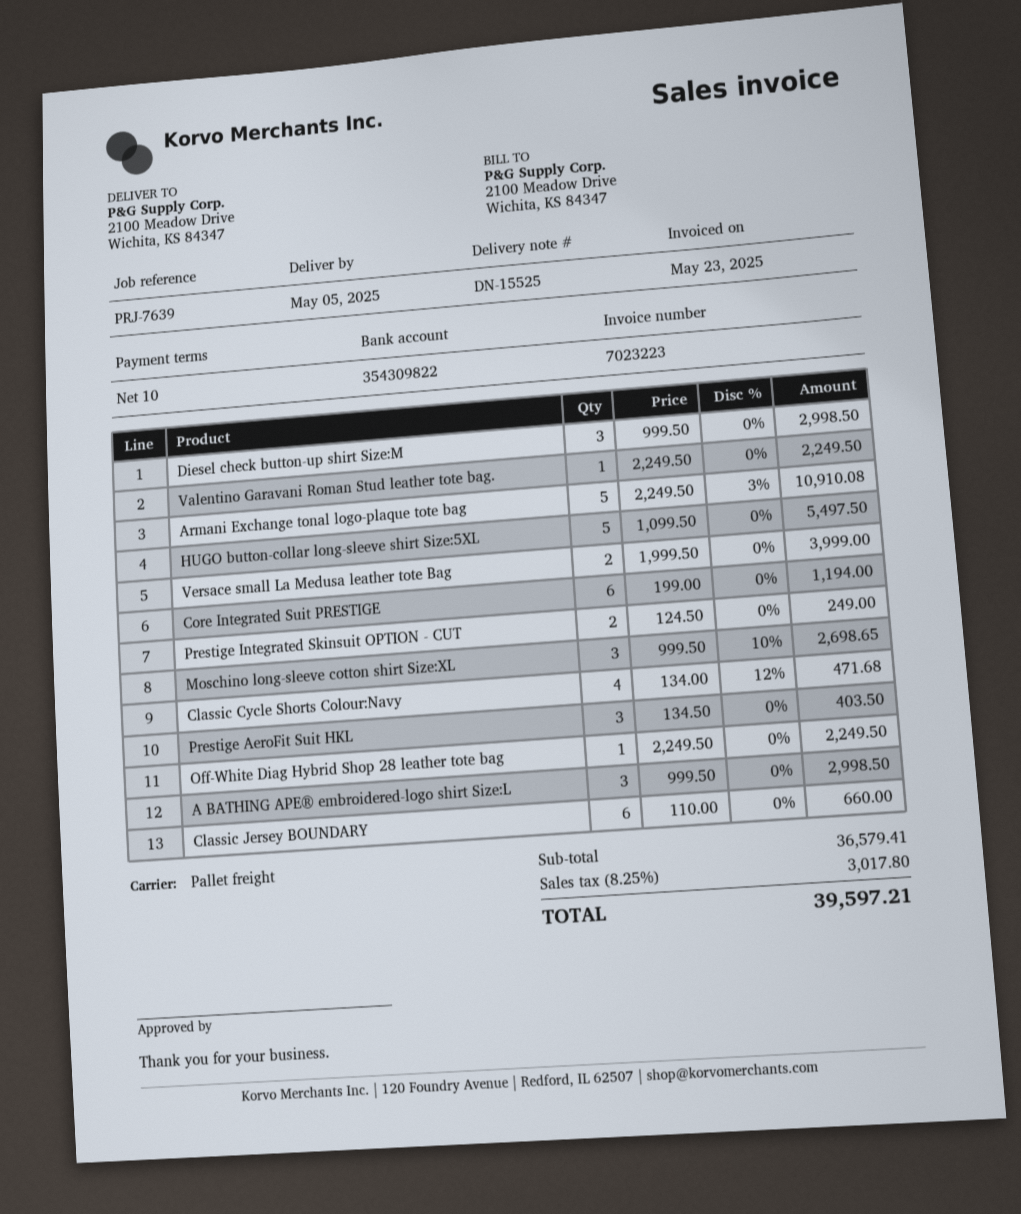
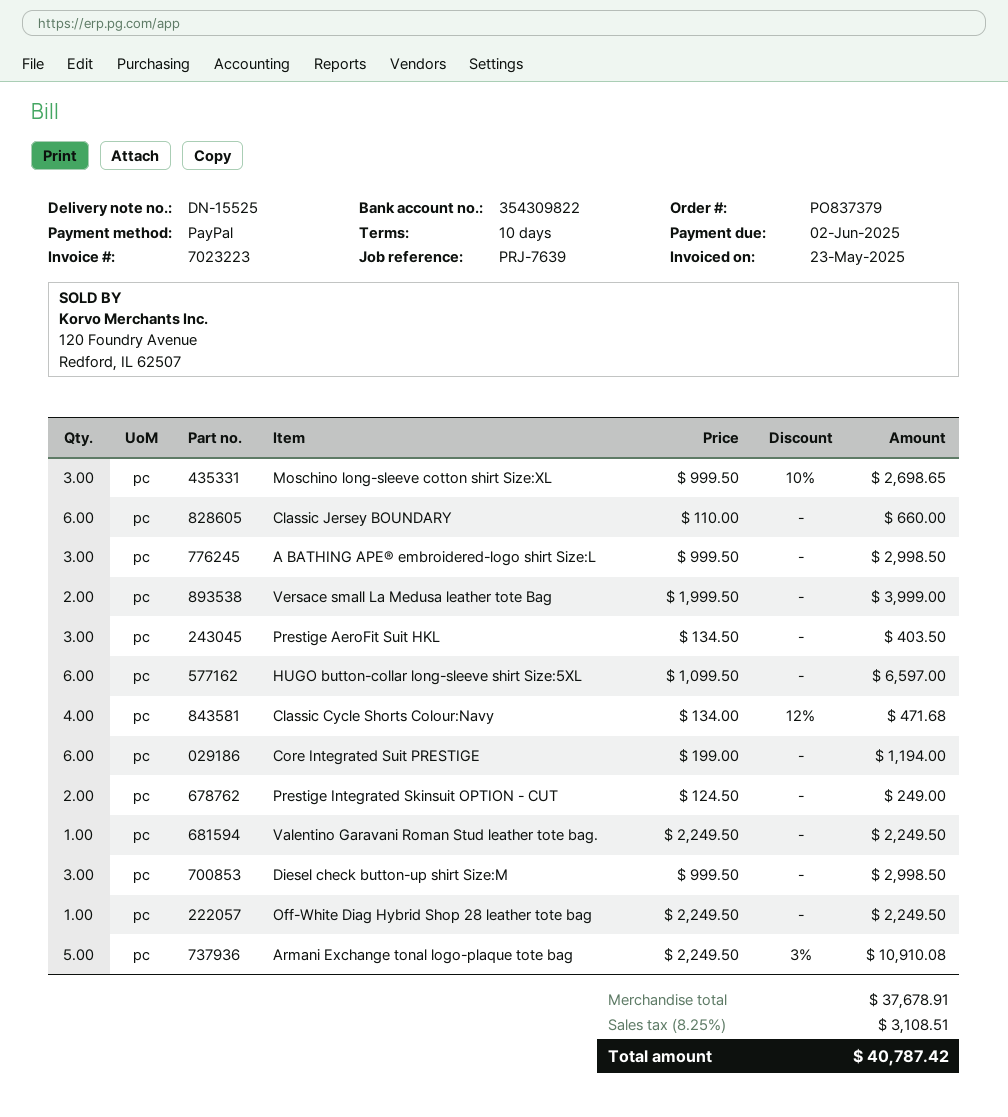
HUGO button-collar long-sleeve shirt Size:5XL: 5 x 1099.50 = 5497.50 -> 6 x 1099.50 = 6597.00
subtotal: 36579.41 -> 37678.91
tax: 8.25% = 3017.80 -> 8.25% = 3108.51
total: 39597.21 -> 40787.42

